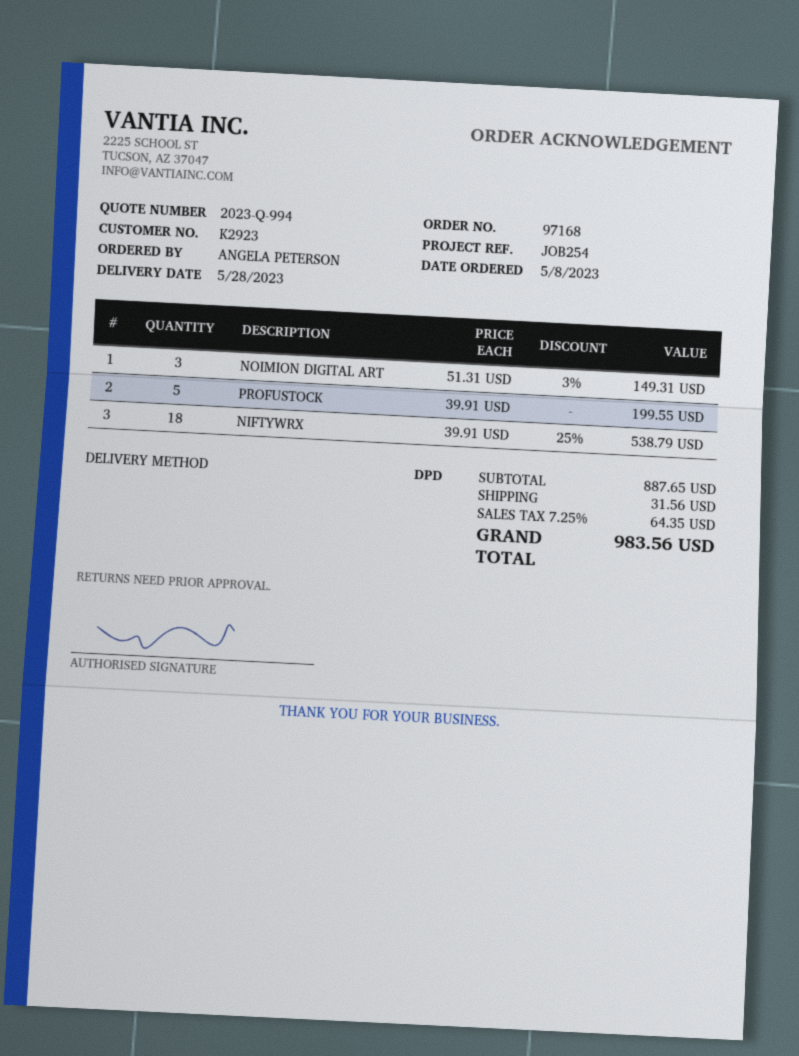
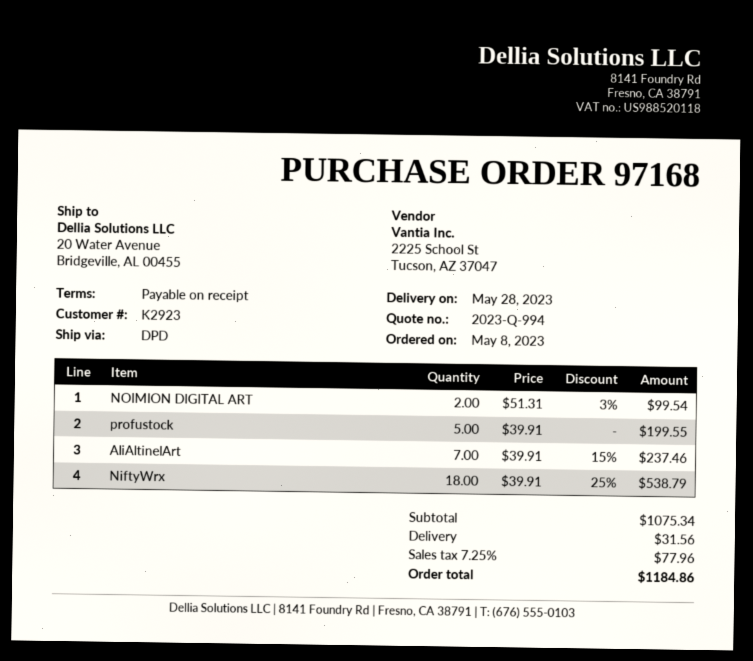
NOIMION DIGITAL ART: 3 x 51.31 - 3% = 149.31 -> 2 x 51.31 - 3% = 99.54
AliAltinelArt: none -> 7 x 39.91 - 15% = 237.46
subtotal: 887.65 -> 1075.34
tax: 7.25% = 64.35 -> 7.25% = 77.96
total: 983.56 -> 1184.86

